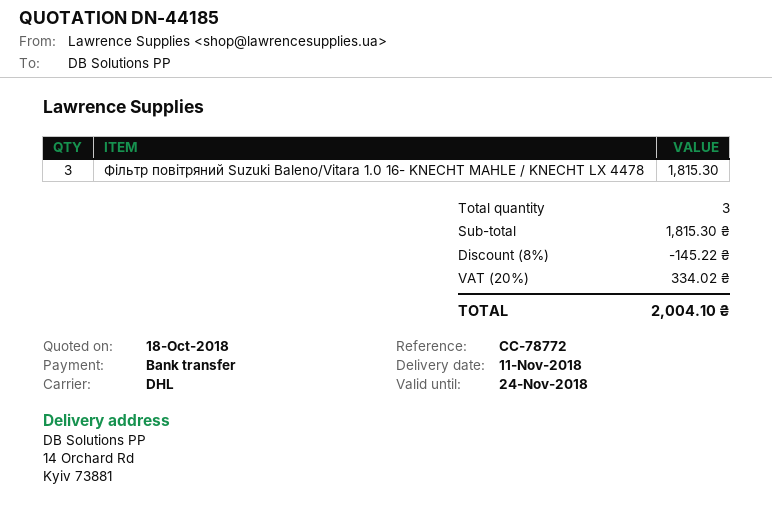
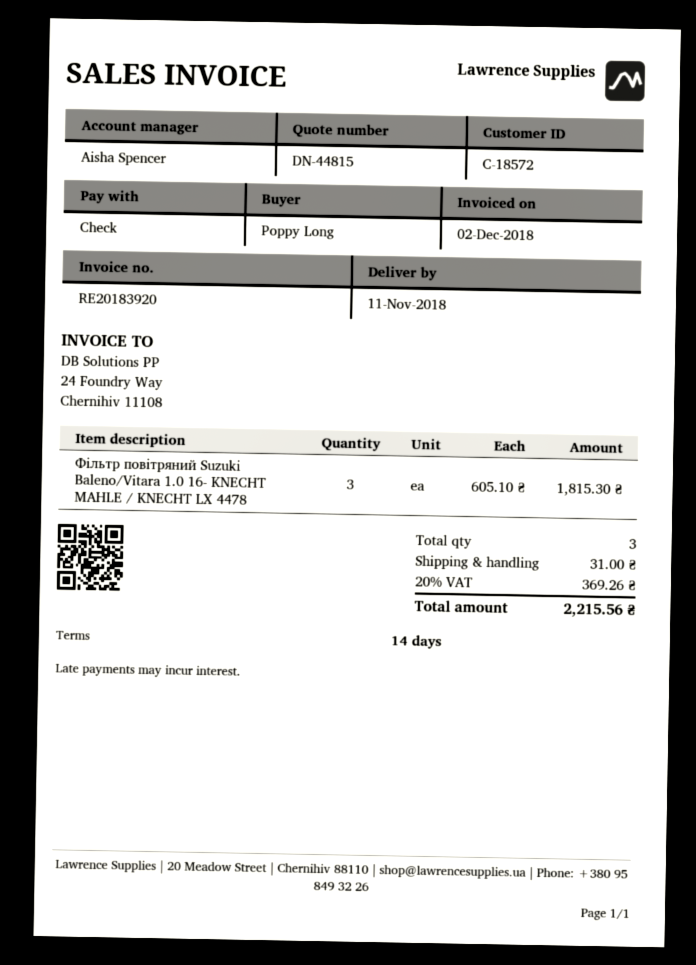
quote number: DN-44185 -> DN-44815
payment method: bank transfer -> cheque
discount: 8% = 145.22 -> none
shipping: none -> 31.00
tax: 20% = 334.02 -> 20% = 369.26
total: 2004.10 -> 2215.56

